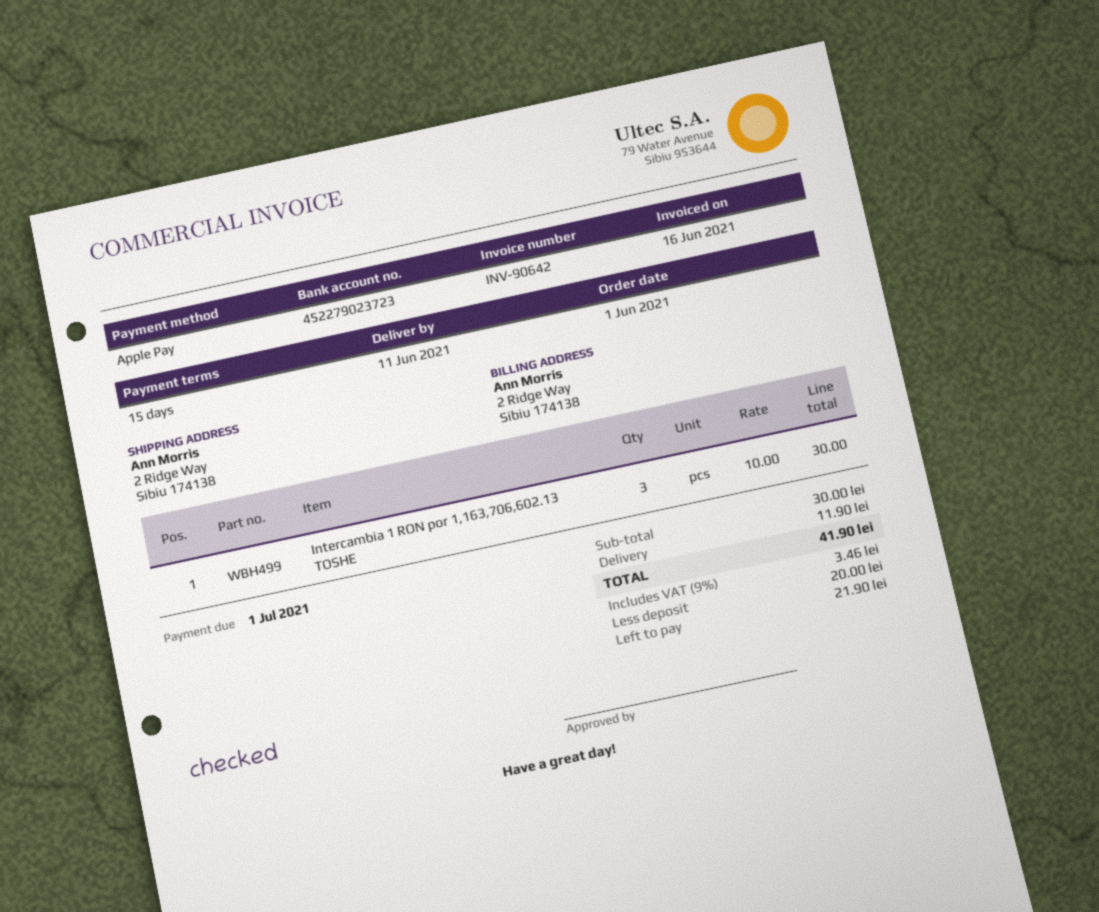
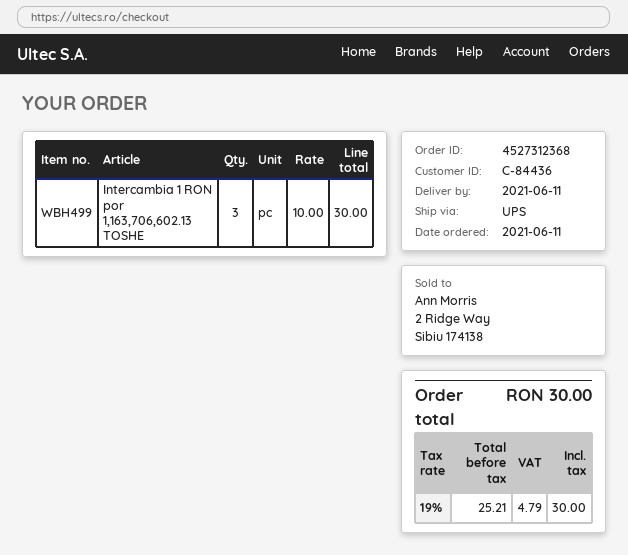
order date: 2021-06-01 -> 2021-06-11
shipping: 11.90 -> none
tax: 9% = 3.46 -> 19% = 4.79
total: 41.90 -> 30.00

